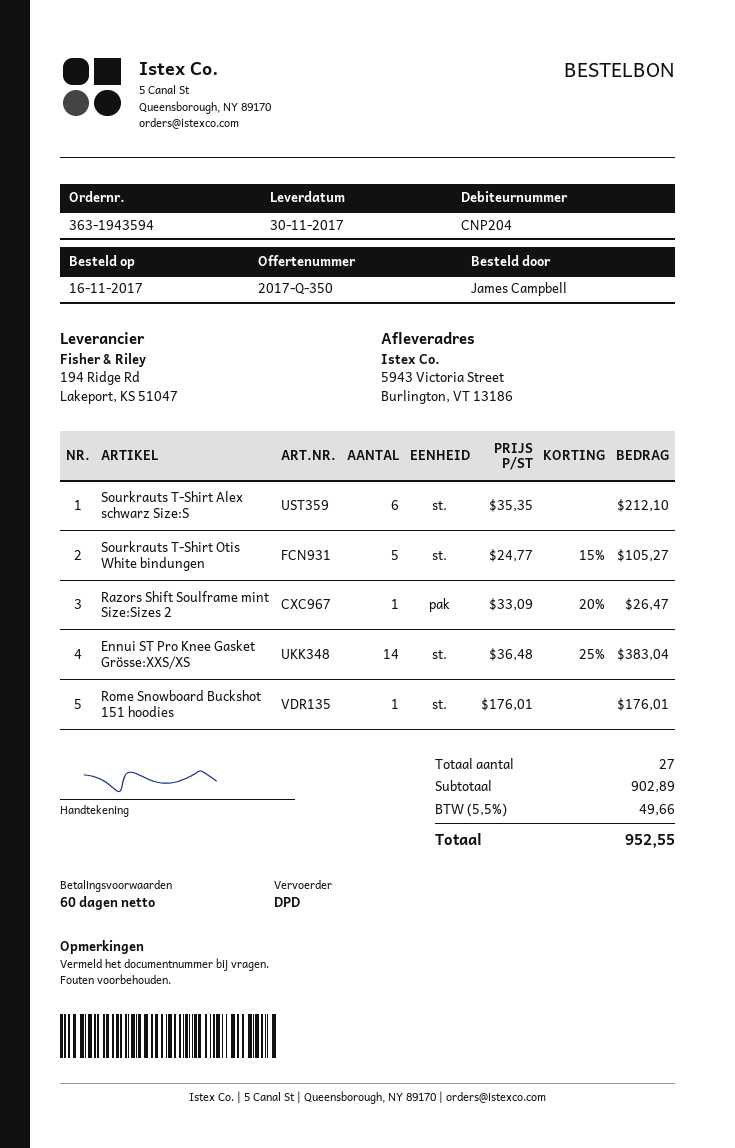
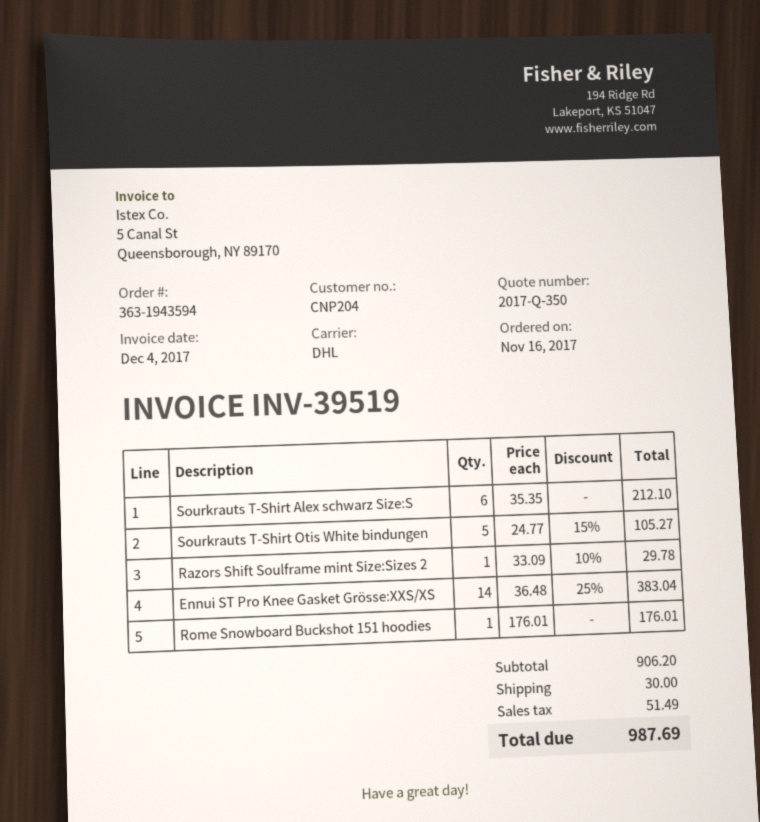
shipping method: DPD -> DHL
Razors Shift Soulframe mint Size:Sizes 2: 1 x 33.09 - 20% = 26.47 -> 1 x 33.09 - 10% = 29.78
subtotal: 902.89 -> 906.20
shipping: none -> 30.00
tax: 49.66 -> 51.49
total: 952.55 -> 987.69

